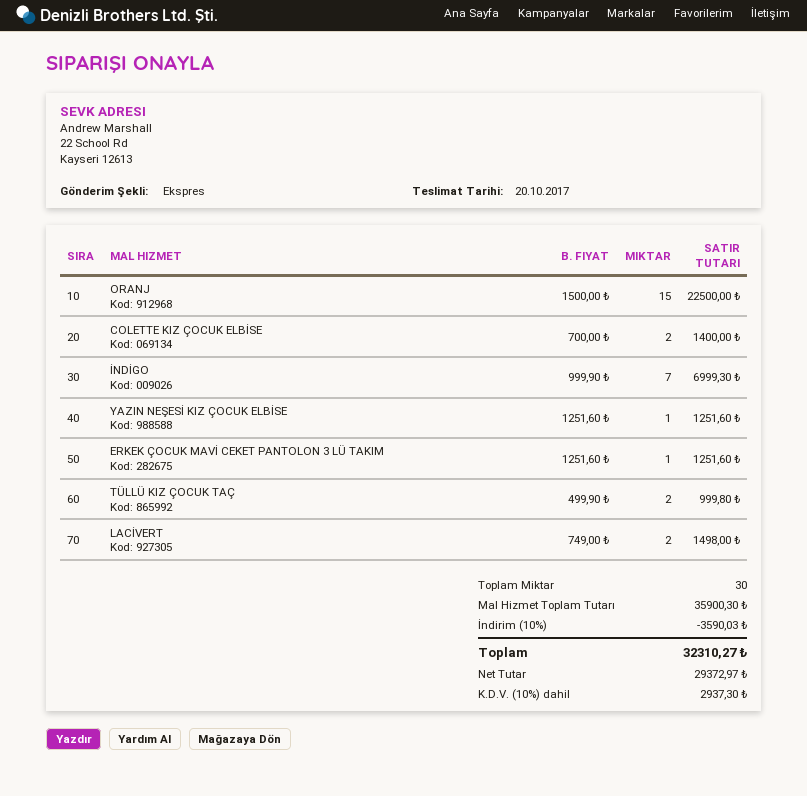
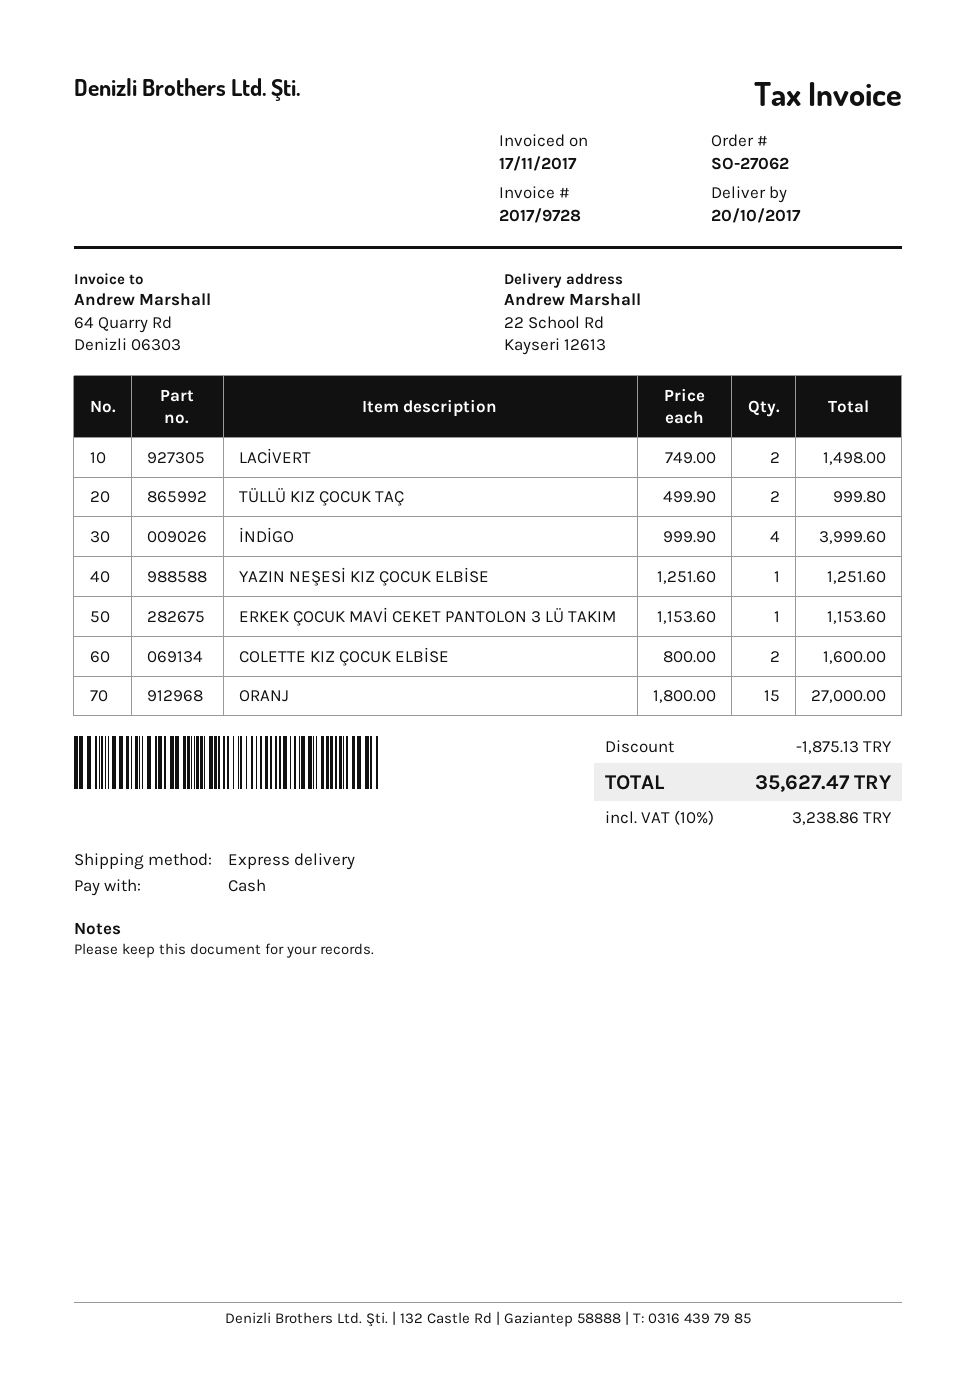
ORANJ: 15 x 1500.00 = 22500.00 -> 15 x 1800.00 = 27000.00
COLETTE KIZ ÇOCUK ELBİSE: 2 x 700.00 = 1400.00 -> 2 x 800.00 = 1600.00
İNDİGO: 7 x 999.90 = 6999.30 -> 4 x 999.90 = 3999.60
ERKEK ÇOCUK MAVİ CEKET PANTOLON 3 LÜ TAKIM: 1 x 1251.60 = 1251.60 -> 1 x 1153.60 = 1153.60
discount: 3590.03 -> 1875.13
tax: 10% = 2937.30 -> 10% = 3238.86
total: 32310.27 -> 35627.47

